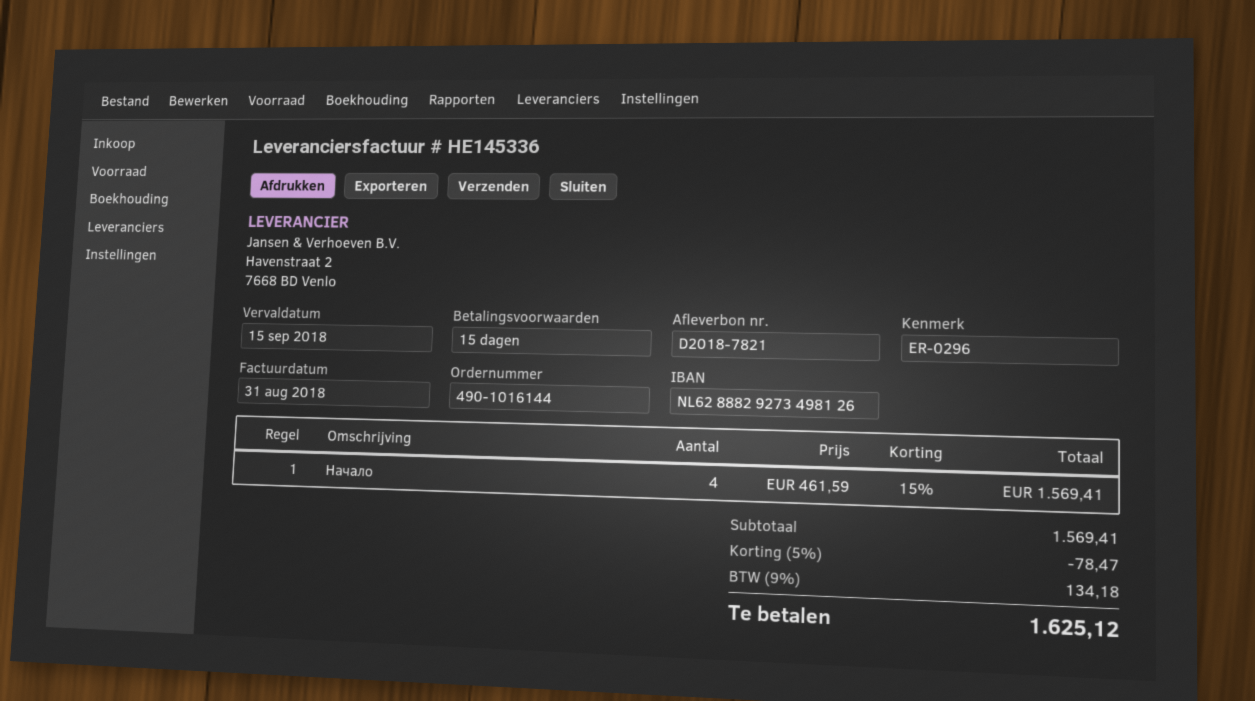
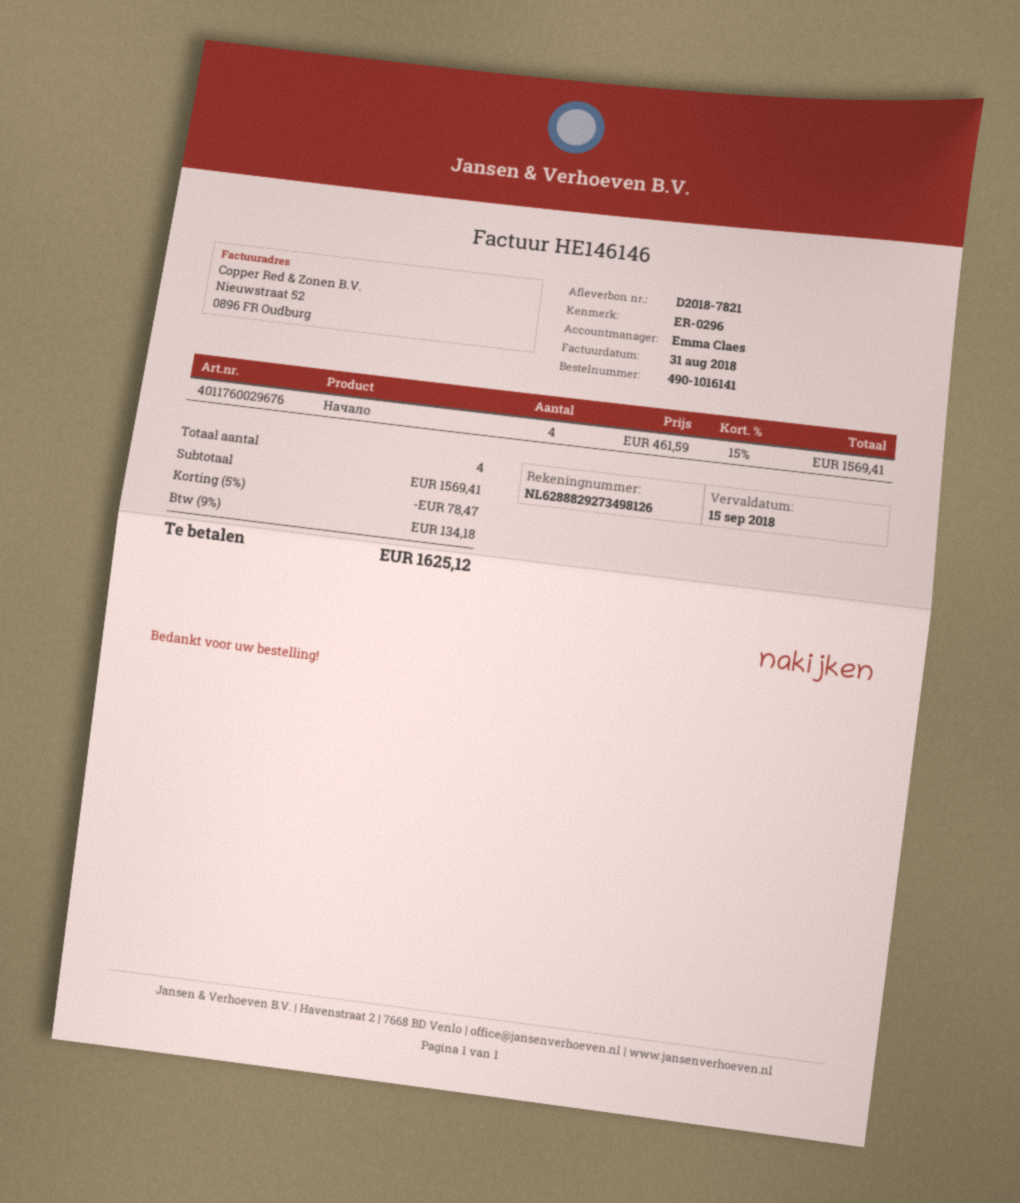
order number: 490-1016144 -> 490-1016141
invoice number: HE145336 -> HE146146

